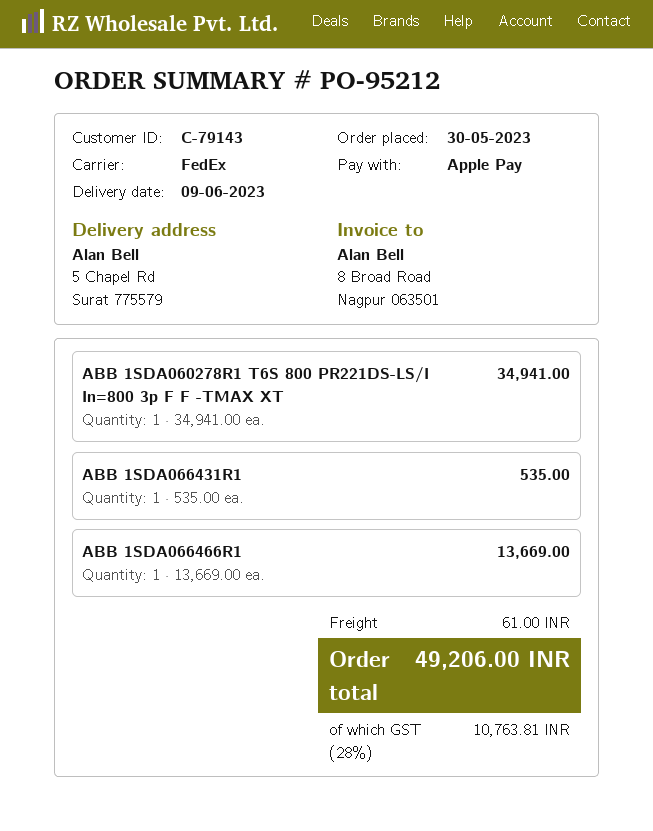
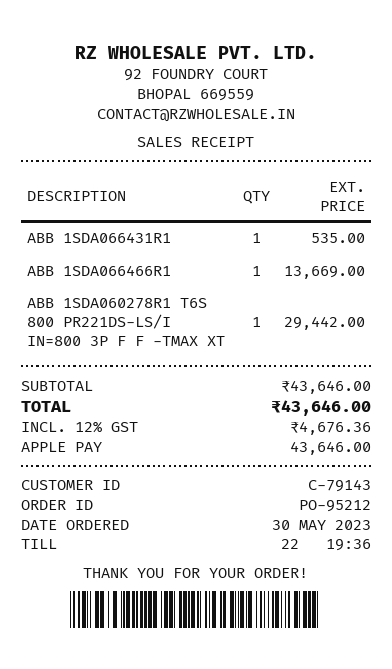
ABB 1SDA060278R1 T6S 800 PR221DS-LS/I In=800 3p F F -TMAX XT: 1 for 34941.00 -> 1 for 29442.00
shipping: 61.00 -> none
tax: 28% = 10763.81 -> 12% = 4676.36
total: 49206.00 -> 43646.00

